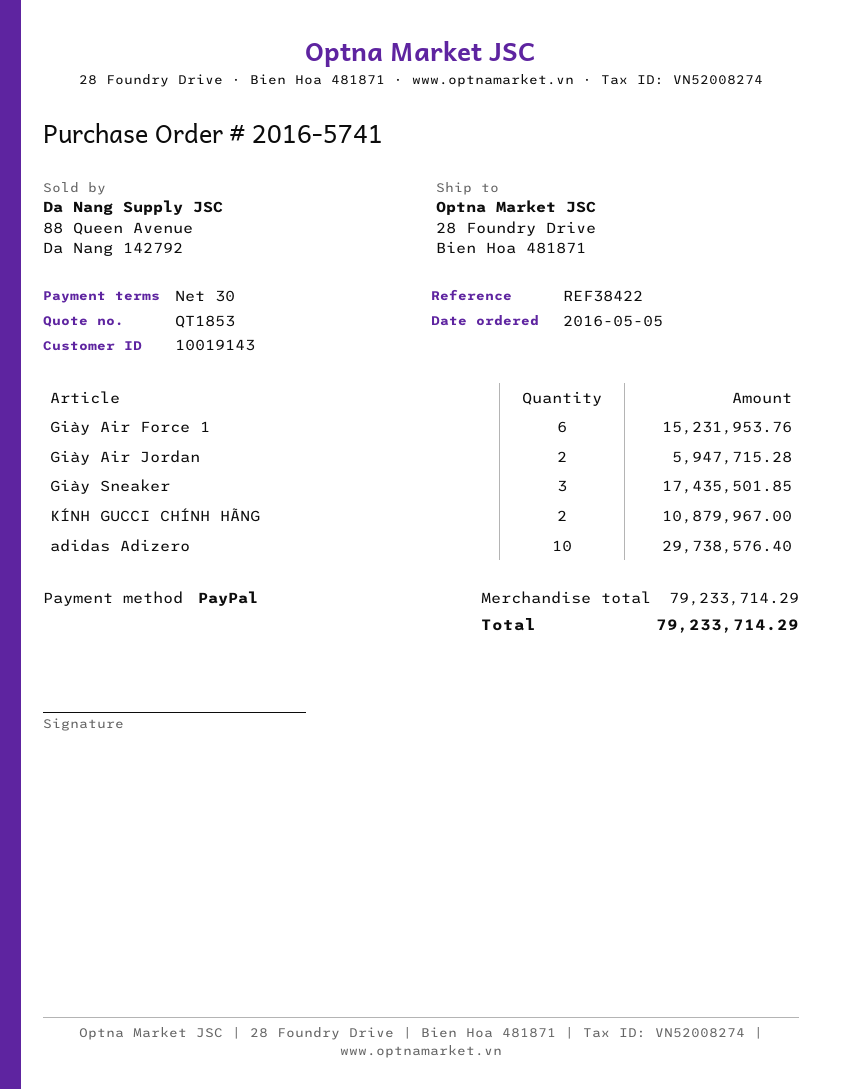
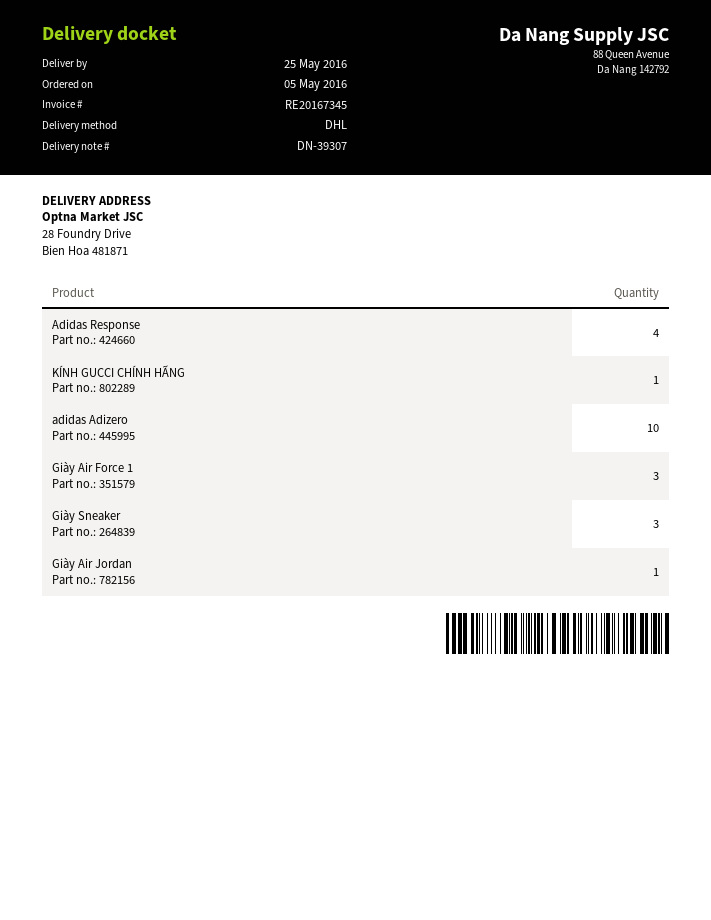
Giày Air Force 1: 6 -> 3
Giày Air Jordan: 2 -> 1
KÍNH GUCCI CHÍNH HÃNG: 2 -> 1
Adidas Response: none -> 4

